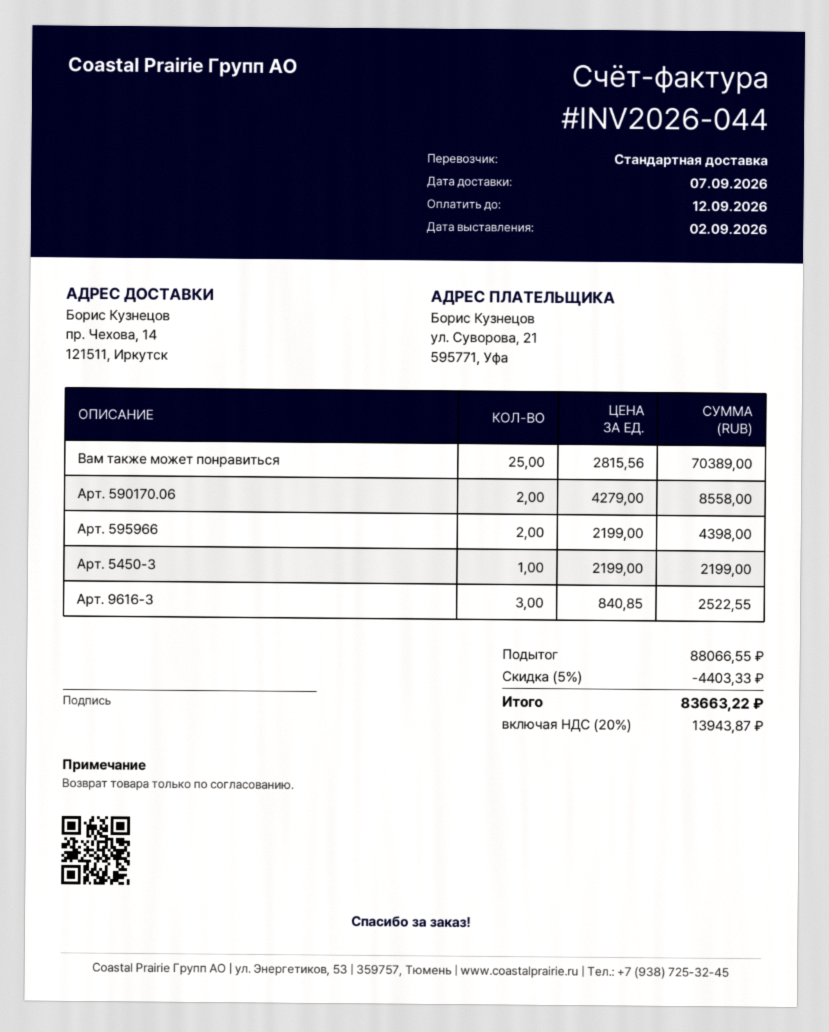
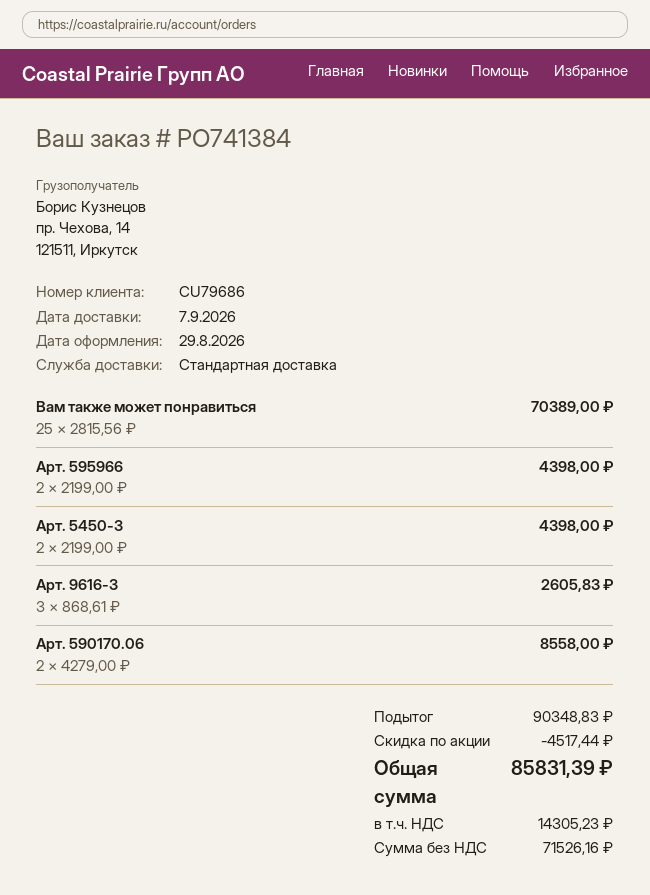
Арт. 5450-3: 1 x 2199.00 = 2199.00 -> 2 x 2199.00 = 4398.00
Арт. 9616-3: 3 x 840.85 = 2522.55 -> 3 x 868.61 = 2605.83
subtotal: 88066.55 -> 90348.83
discount: 4403.33 -> 4517.44
tax: 13943.87 -> 14305.23
total: 83663.22 -> 85831.39

